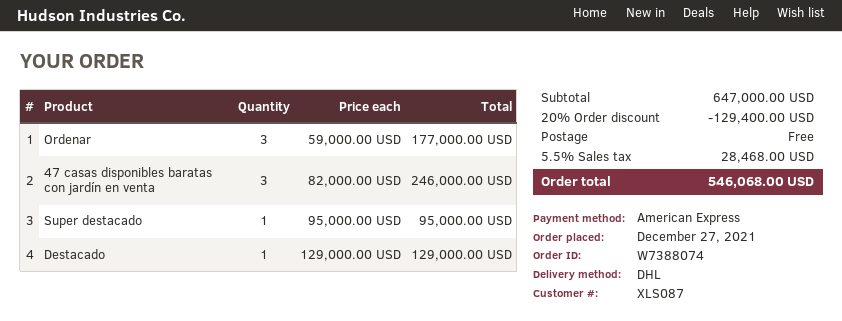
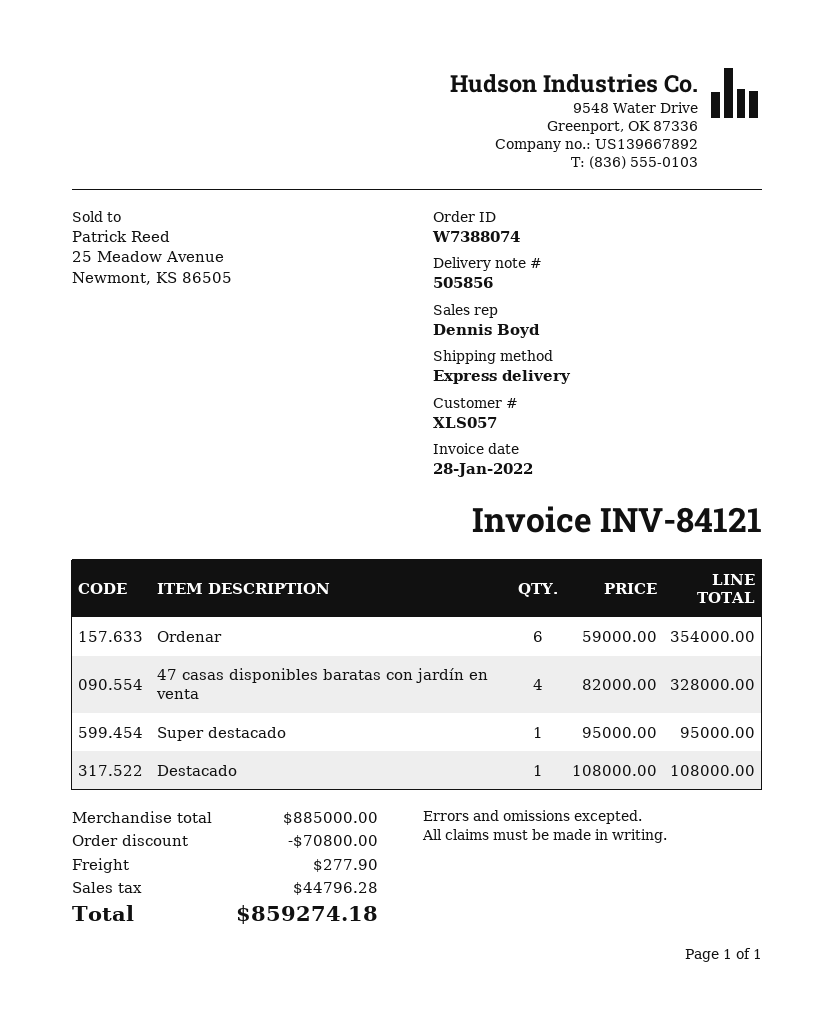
customer number: XLS087 -> XLS057
shipping method: DHL -> express
Ordenar: 3 x 59000.00 = 177000.00 -> 6 x 59000.00 = 354000.00
47 casas disponibles baratas con jardín en venta: 3 x 82000.00 = 246000.00 -> 4 x 82000.00 = 328000.00
Destacado: 1 x 129000.00 = 129000.00 -> 1 x 108000.00 = 108000.00
subtotal: 647000.00 -> 885000.00
discount: 129400.00 -> 70800.00
shipping: 0.00 -> 277.90
tax: 28468.00 -> 44796.28
total: 546068.00 -> 859274.18

